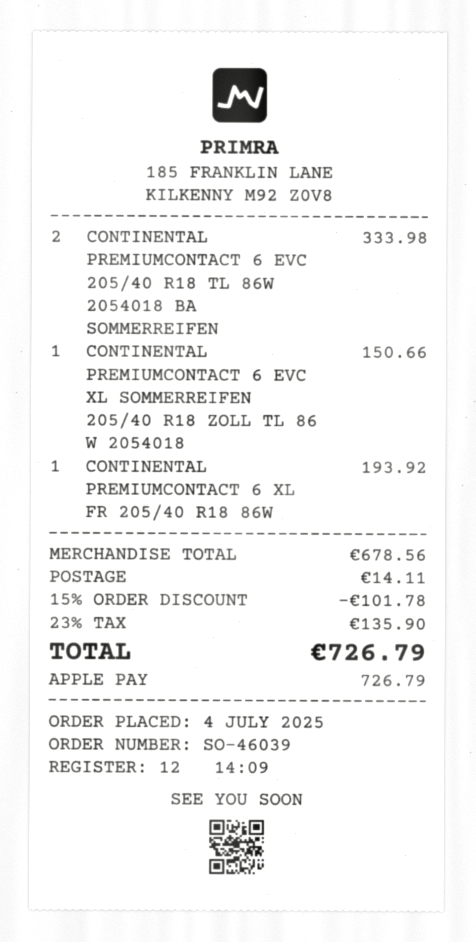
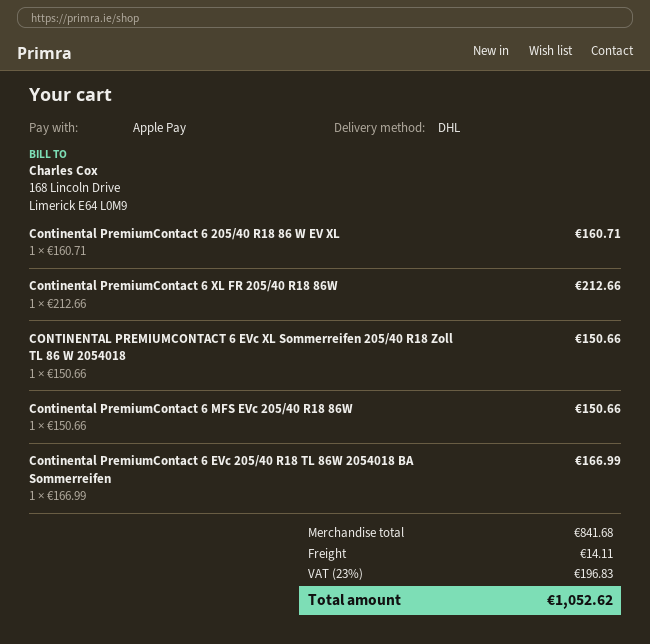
CONTINENTAL PREMIUMCONTACT 6 EVC 205/40 R18 TL 86W 2054018 BA SOMMERREIFEN: 2 for 333.98 -> 1 for 166.99
CONTINENTAL PREMIUMCONTACT 6 XL FR 205/40 R18 86W: 1 for 193.92 -> 1 for 212.66
Continental PremiumContact 6 205/40 R18 86 W EV XL: none -> 1 for 160.71
Continental PremiumContact 6 MFS EVc 205/40 R18 86W: none -> 1 for 150.66
subtotal: 678.56 -> 841.68
discount: 15% = 101.78 -> none
tax: 23% = 135.90 -> 23% = 196.83
total: 726.79 -> 1052.62

